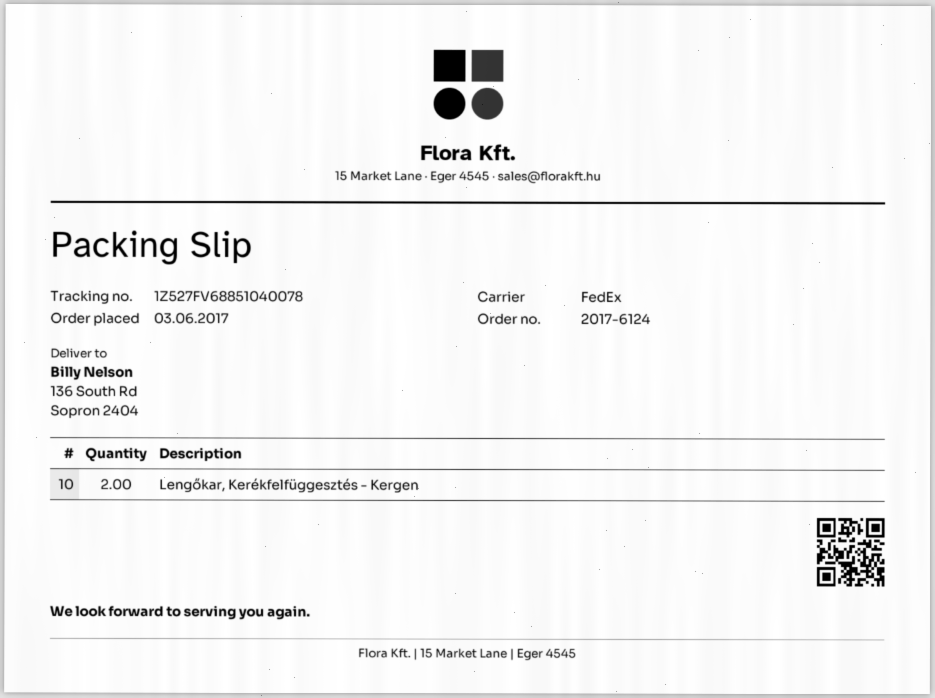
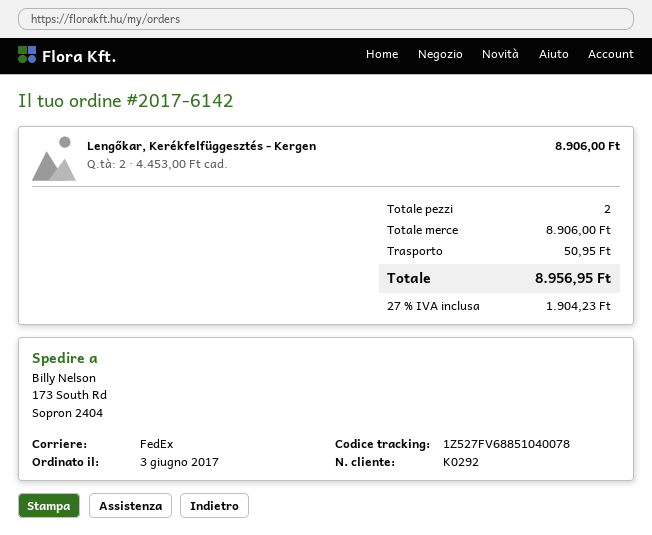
order number: 2017-6124 -> 2017-6142
ship to: 136 South Rd, Sopron 2404 -> 173 South Rd, Sopron 2404

